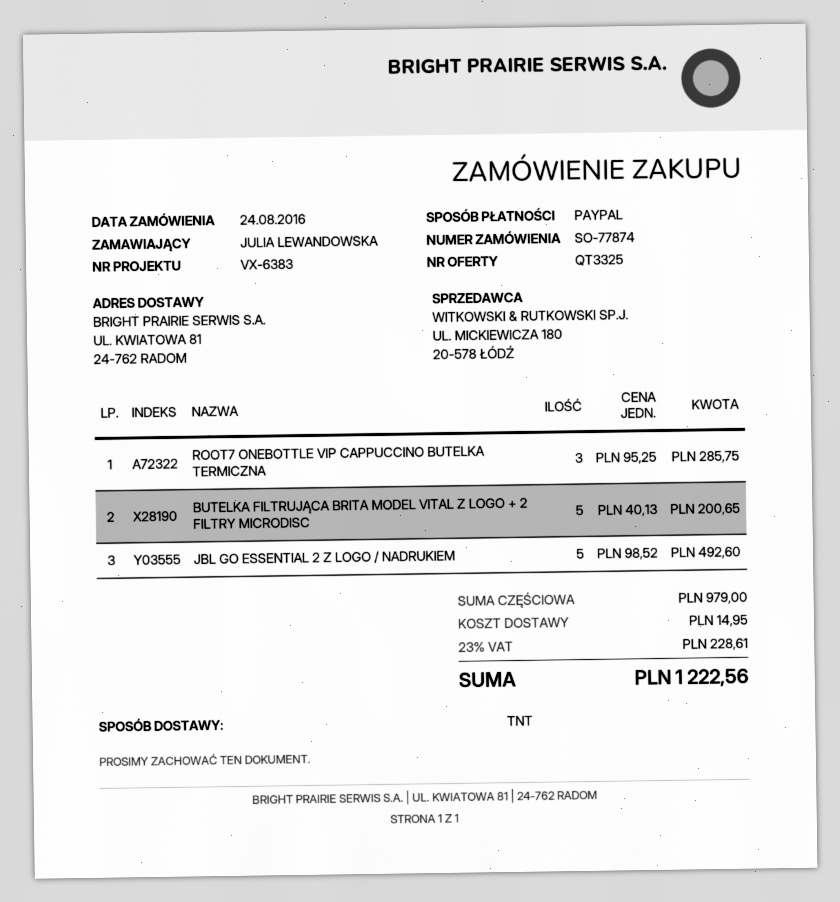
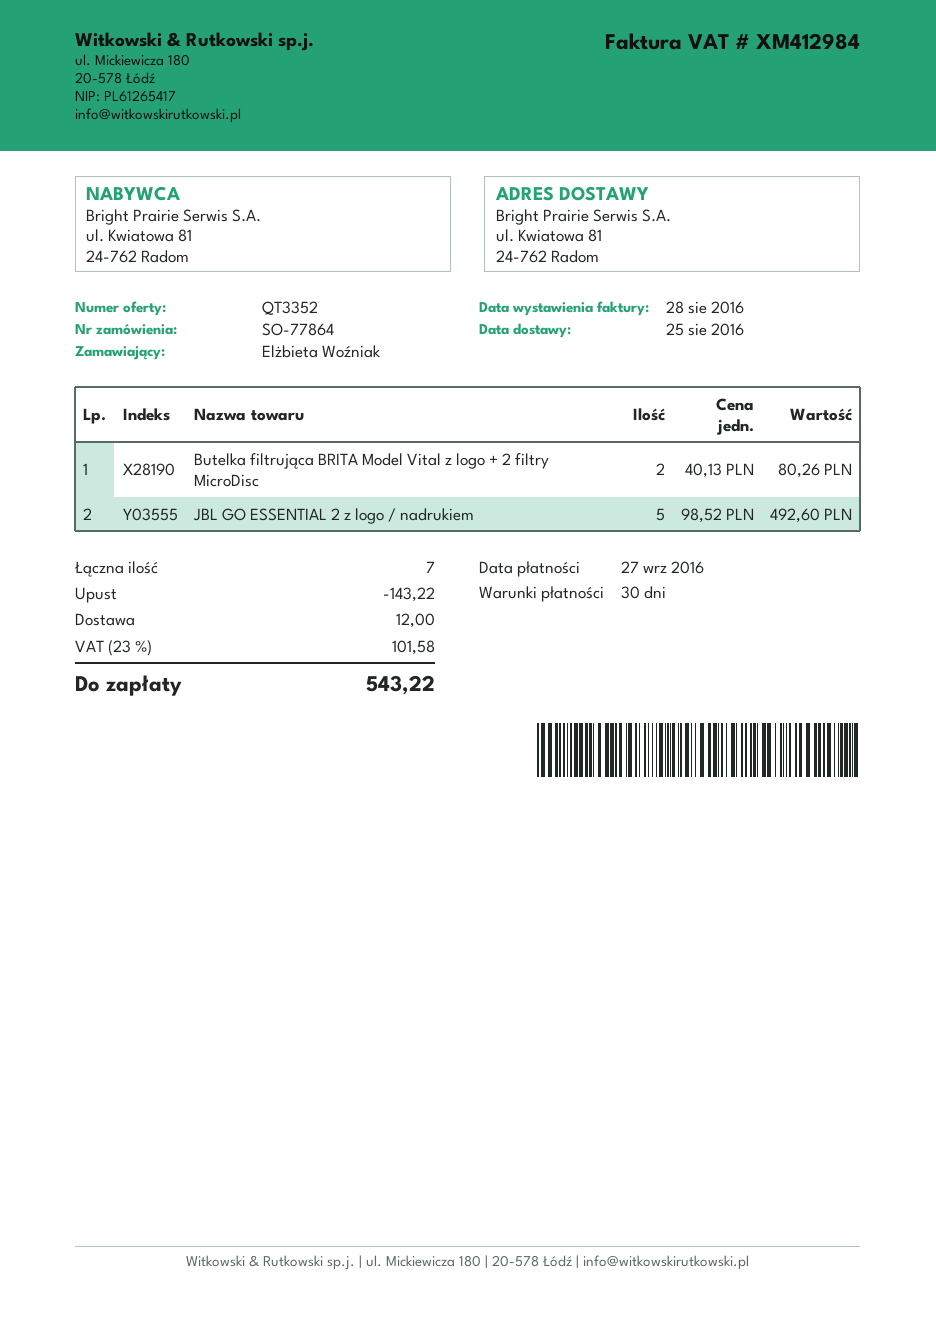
quote number: QT3325 -> QT3352
order number: SO-77874 -> SO-77864
ordered by: JULIA LEWANDOWSKA -> Elżbieta Woźniak
ROOT7 ONEBOTTLE VIP CAPPUCCINO BUTELKA TERMICZNA: 3 x 95.25 = 285.75 -> none
BUTELKA FILTRUJĄCA BRITA MODEL VITAL Z LOGO + 2 FILTRY MICRODISC: 5 x 40.13 = 200.65 -> 2 x 40.13 = 80.26
discount: none -> 143.22
shipping: 14.95 -> 12.00
tax: 23% = 228.61 -> 23% = 101.58
total: 1222.56 -> 543.22

